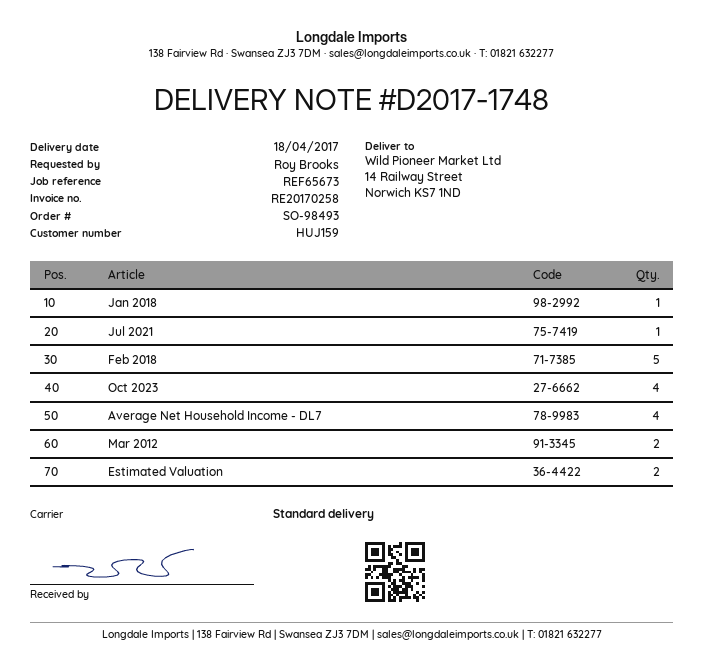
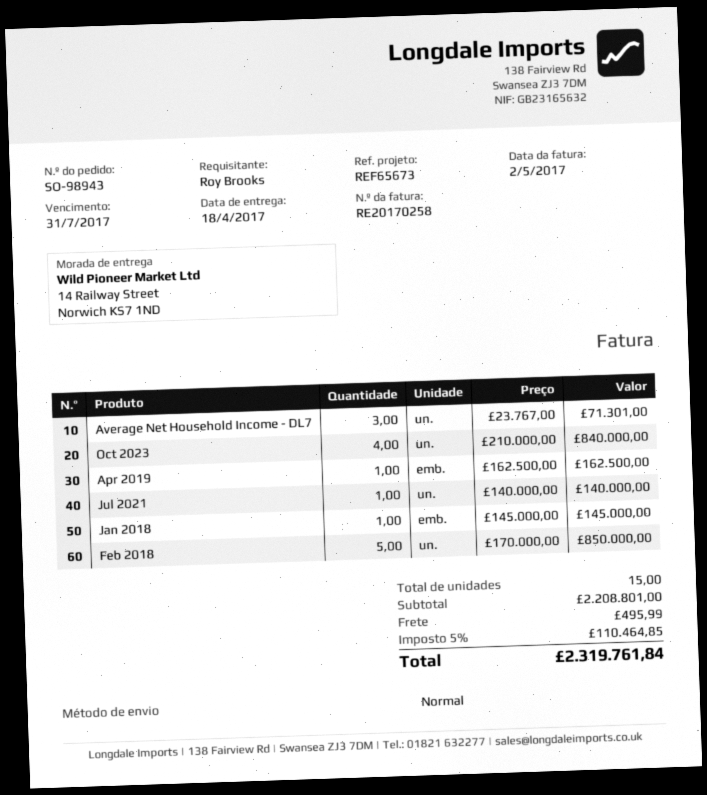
order number: SO-98493 -> SO-98943
Average Net Household Income - DL7: 4 -> 3
Mar 2012: 2 -> none
Estimated Valuation: 2 -> none
Apr 2019: none -> 1

